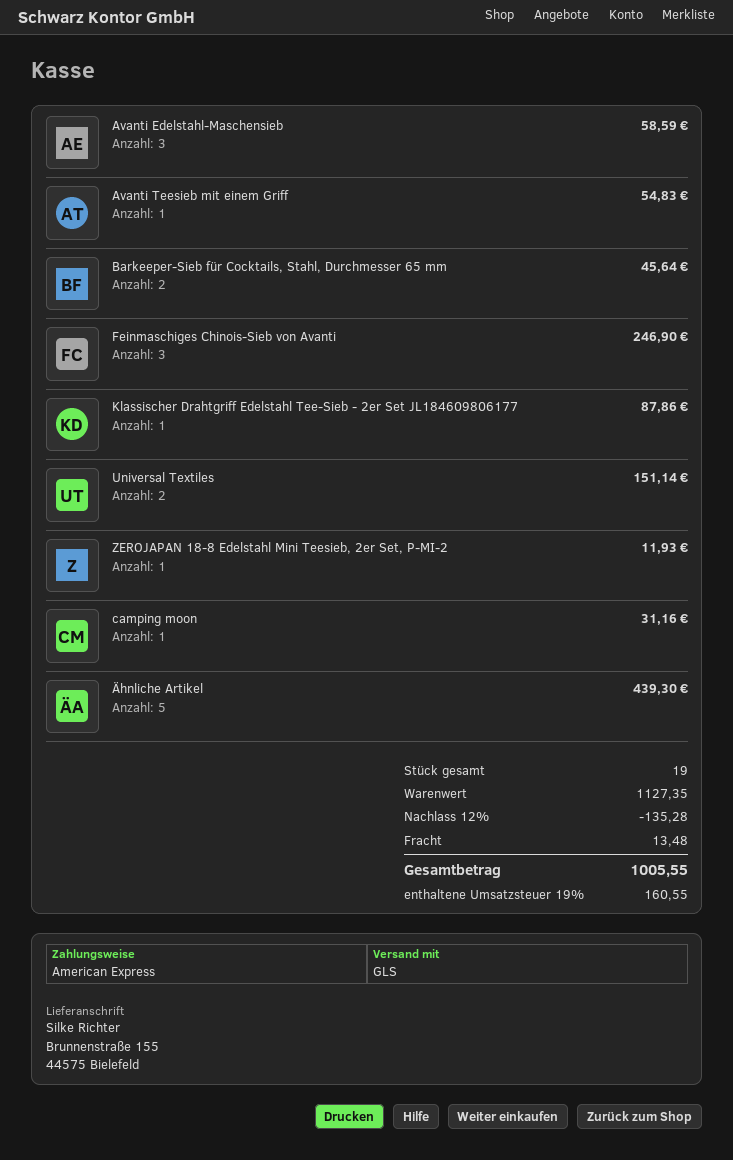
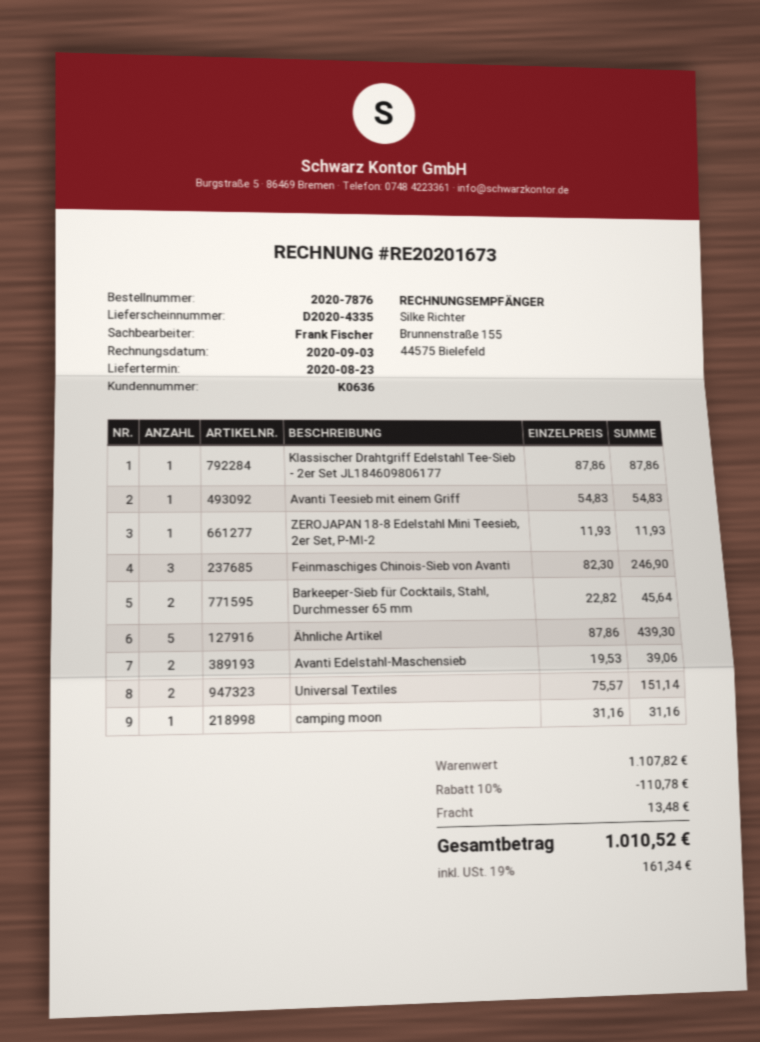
Avanti Edelstahl-Maschensieb: 3 for 58.59 -> 2 for 39.06
subtotal: 1127.35 -> 1107.82
discount: 12% = 135.28 -> 10% = 110.78
tax: 19% = 160.55 -> 19% = 161.34
total: 1005.55 -> 1010.52

